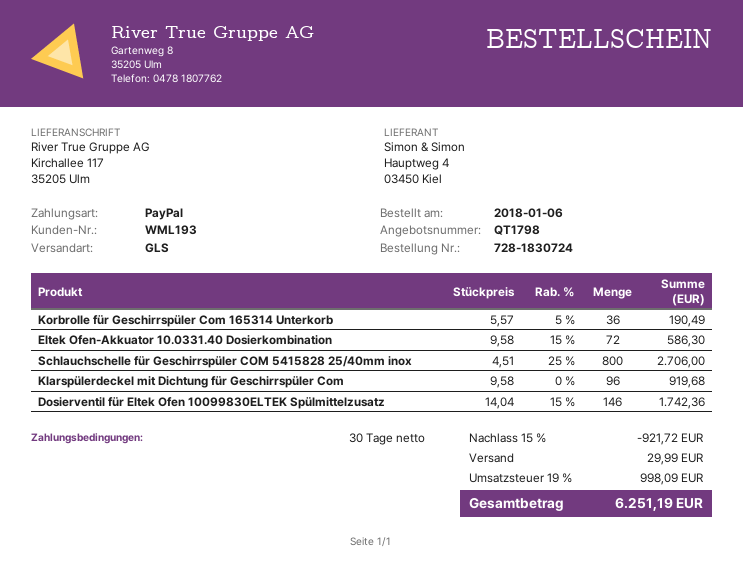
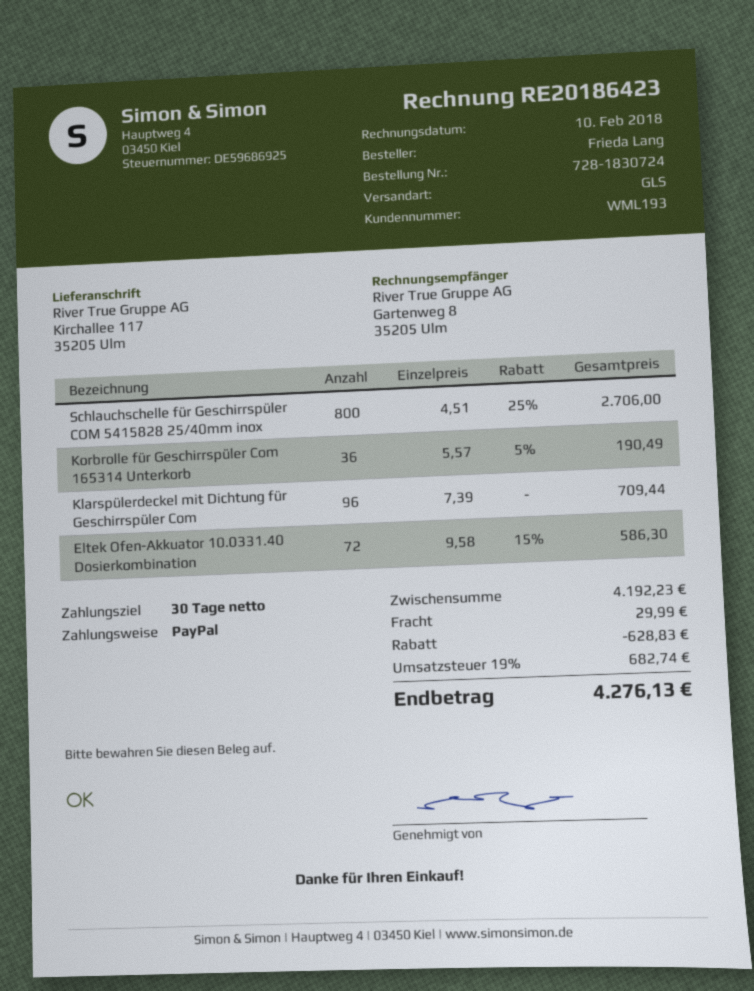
Klarspülerdeckel mit Dichtung für Geschirrspüler Com: 96 x 9.58 = 919.68 -> 96 x 7.39 = 709.44
Dosierventil für Eltek Ofen 10099830ELTEK Spülmittelzusatz: 146 x 14.04 - 15% = 1742.36 -> none
discount: 921.72 -> 628.83
tax: 19% = 998.09 -> 19% = 682.74
total: 6251.19 -> 4276.13

